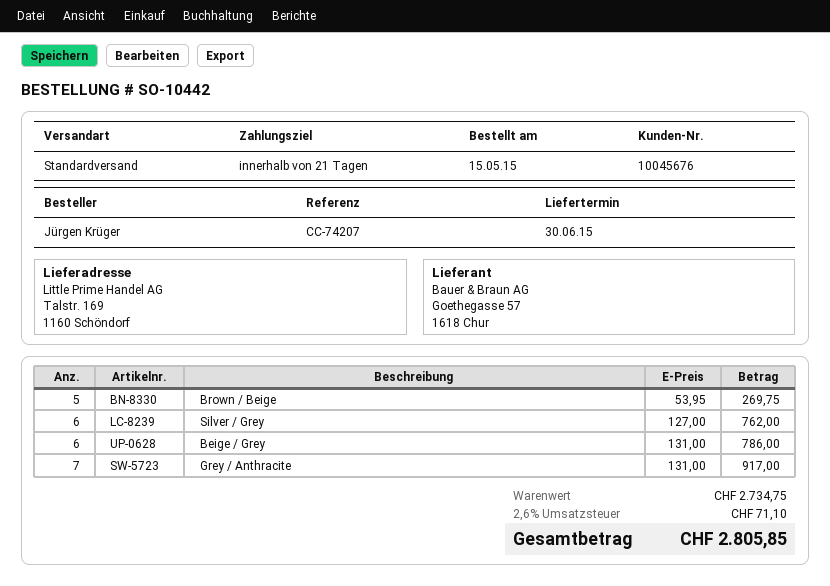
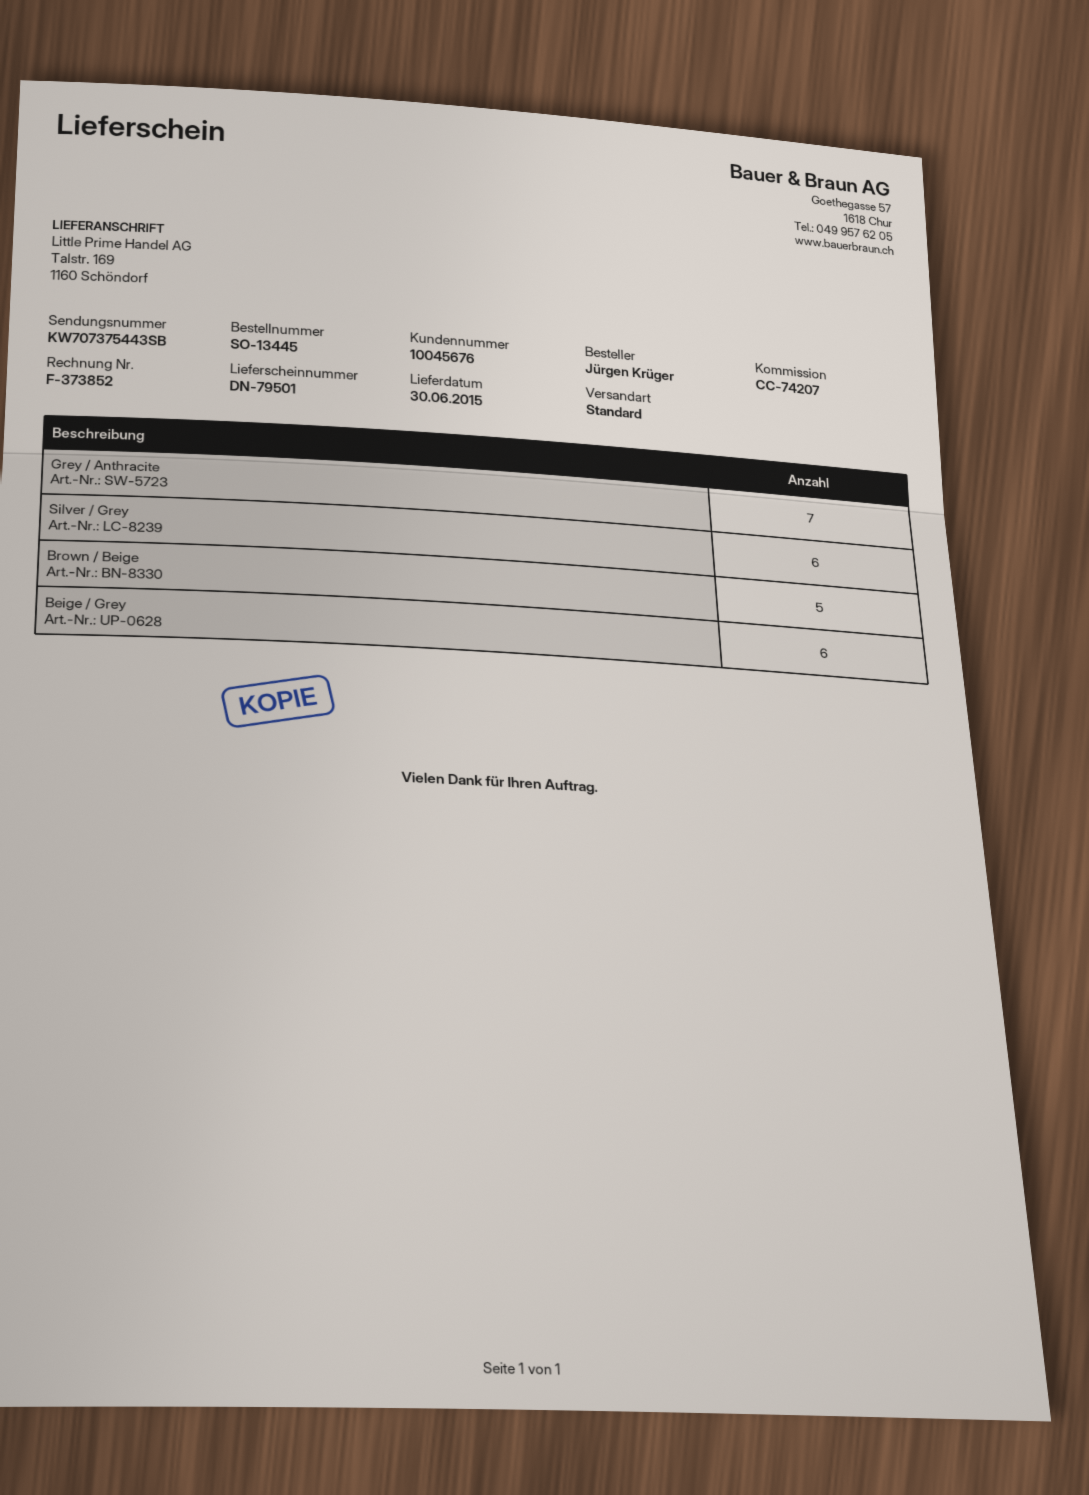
order number: SO-10442 -> SO-13445

